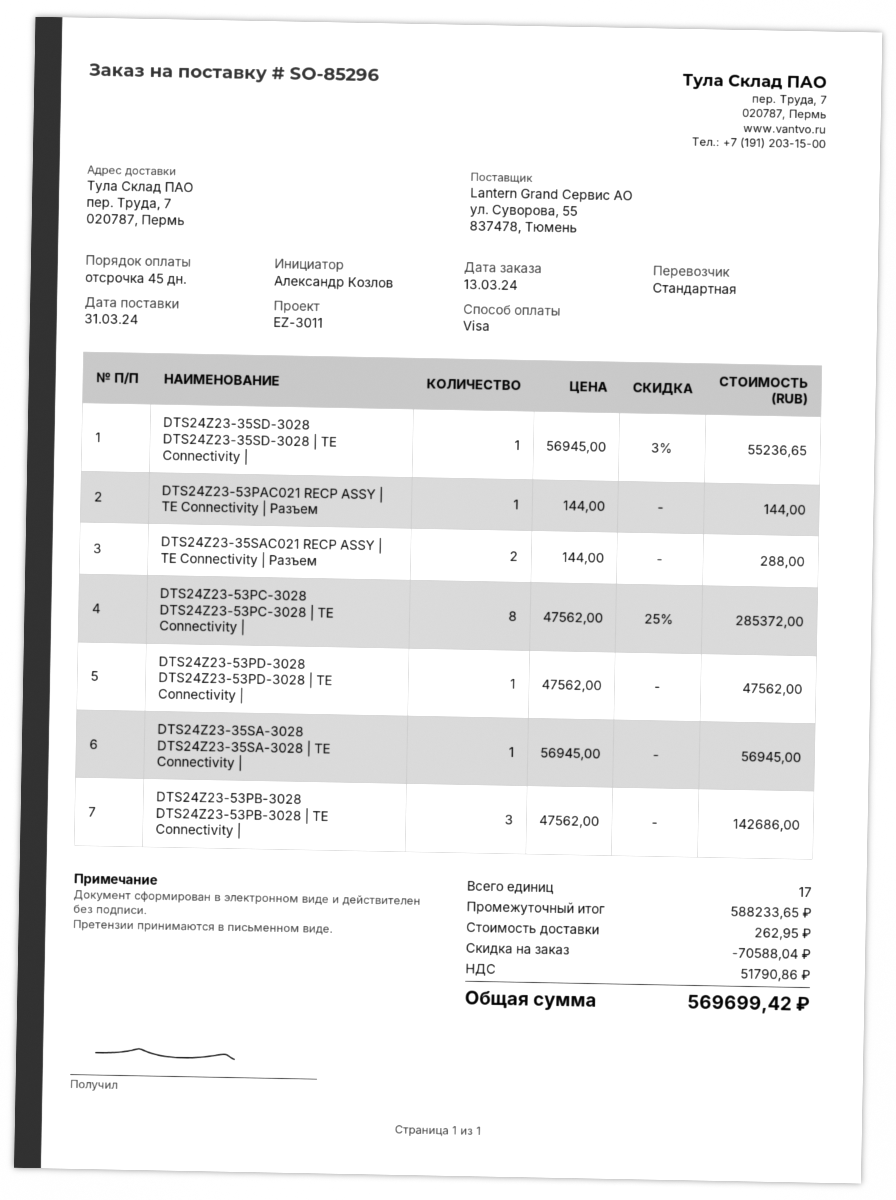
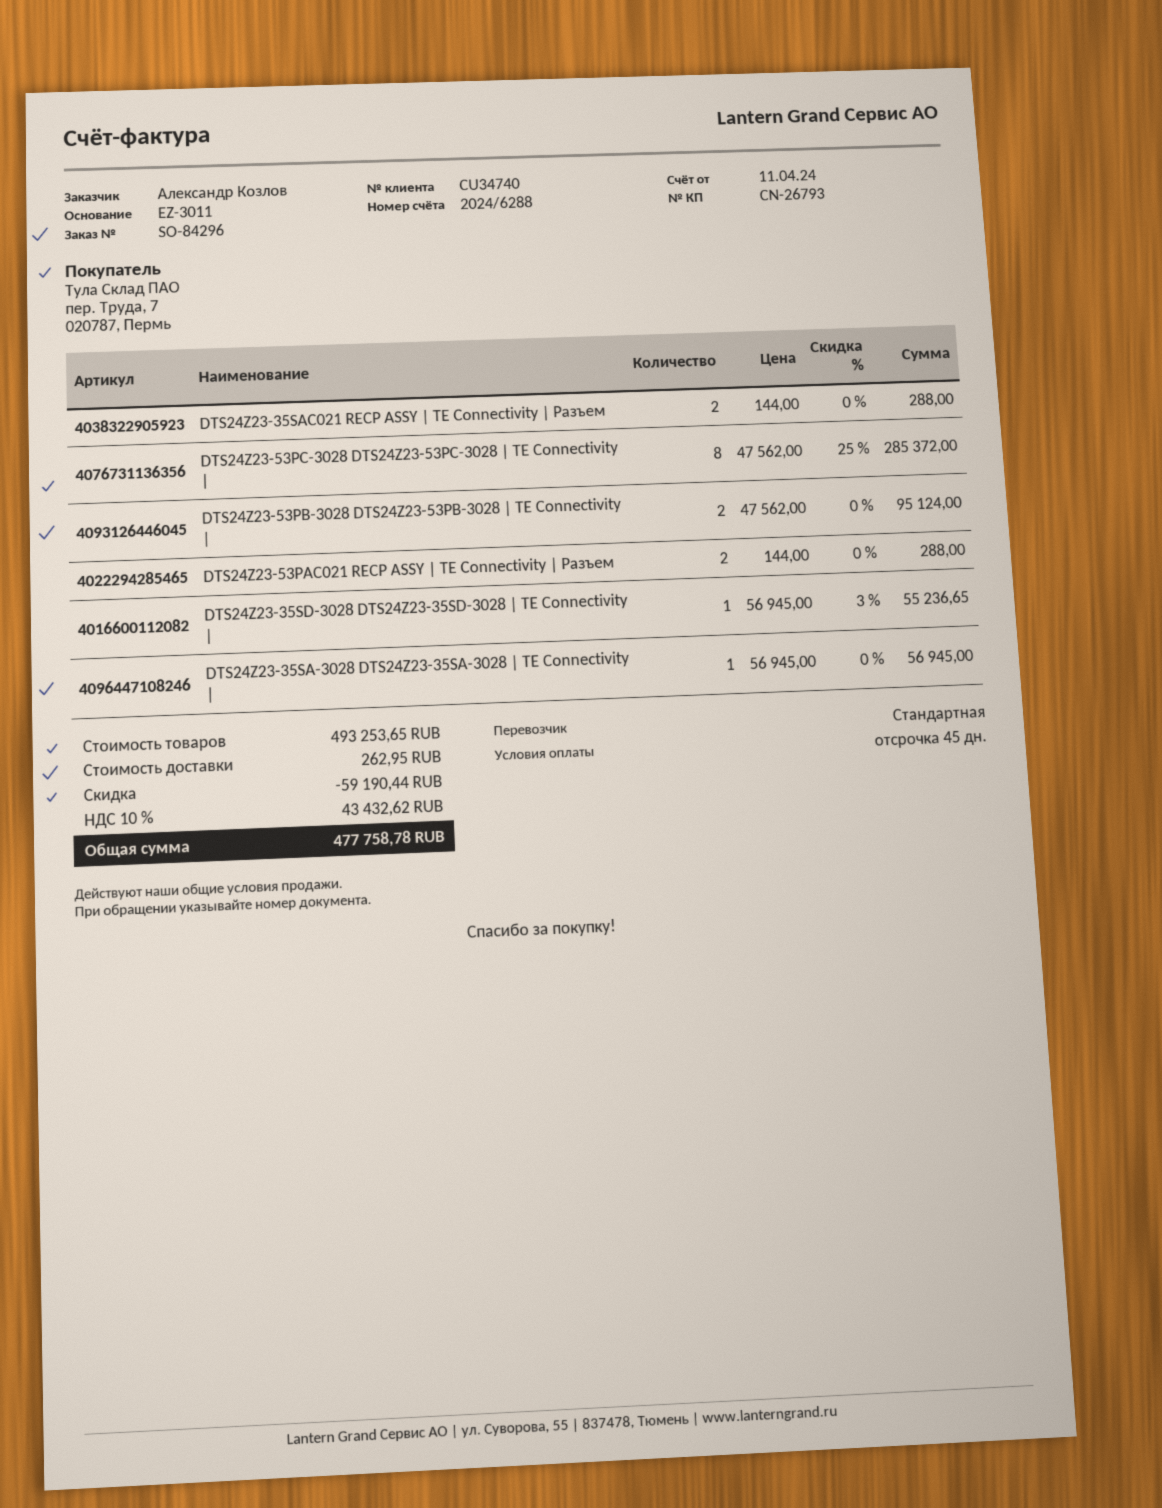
order number: SO-85296 -> SO-84296
DTS24Z23-53PAC021 RECP ASSY | TE Connectivity | Разъем: 1 x 144.00 = 144.00 -> 2 x 144.00 = 288.00
DTS24Z23-53PD-3028 DTS24Z23-53PD-3028 | TE Connectivity |: 1 x 47562.00 = 47562.00 -> none
DTS24Z23-53PB-3028 DTS24Z23-53PB-3028 | TE Connectivity |: 3 x 47562.00 = 142686.00 -> 2 x 47562.00 = 95124.00
subtotal: 588233.65 -> 493253.65
discount: 70588.04 -> 59190.44
tax: 51790.86 -> 43432.62
total: 569699.42 -> 477758.78

